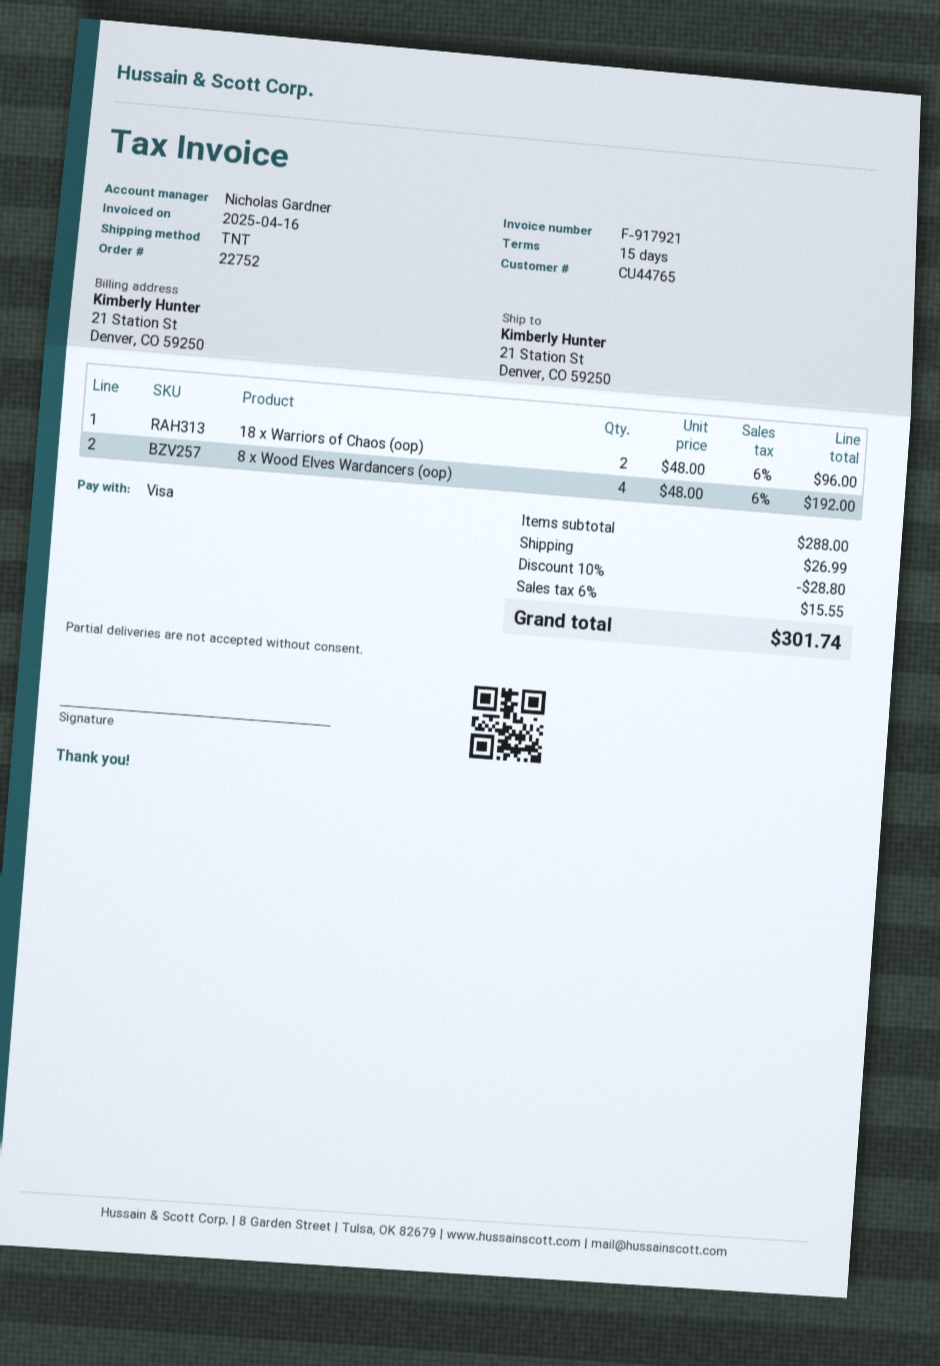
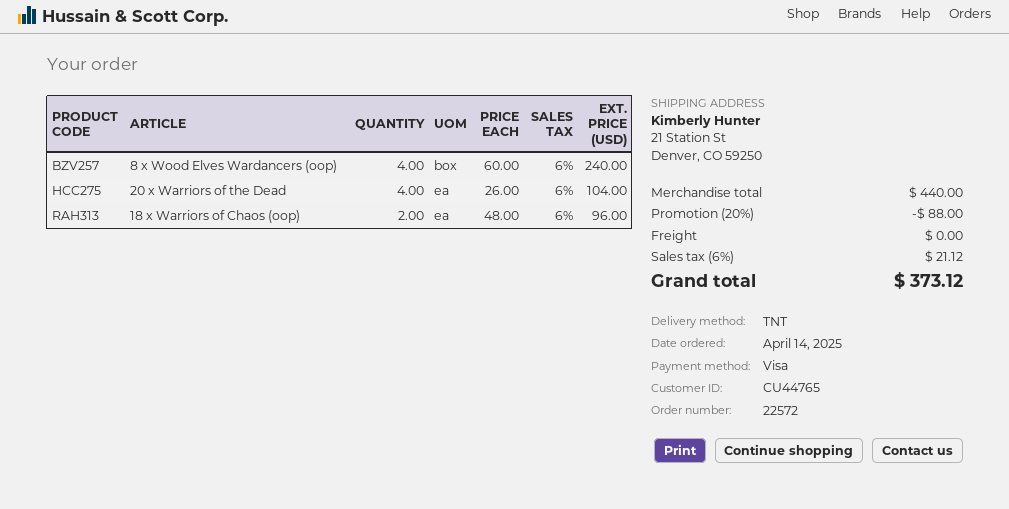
order number: 22752 -> 22572
8 x Wood Elves Wardancers (oop): 4 x 48.00 = 192.00 -> 4 x 60.00 = 240.00
20 x Warriors of the Dead: none -> 4 x 26.00 = 104.00
subtotal: 288.00 -> 440.00
discount: 10% = 28.80 -> 20% = 88.00
shipping: 26.99 -> 0.00
tax: 6% = 15.55 -> 6% = 21.12
total: 301.74 -> 373.12

